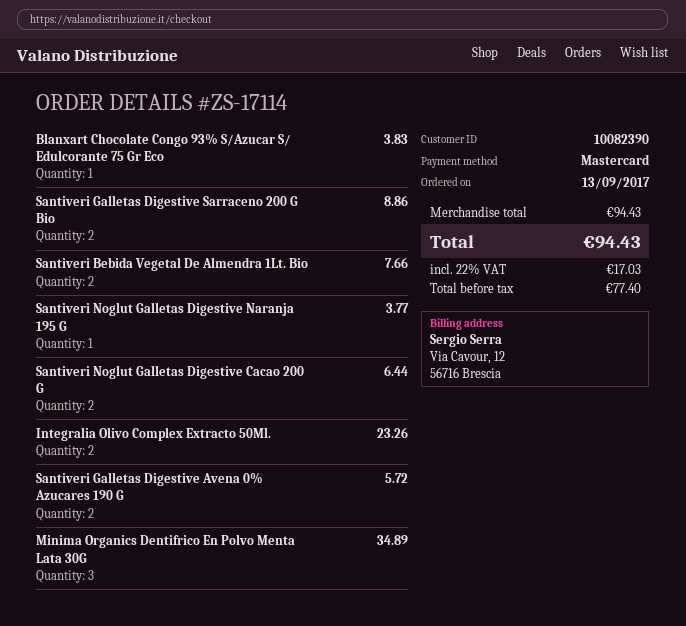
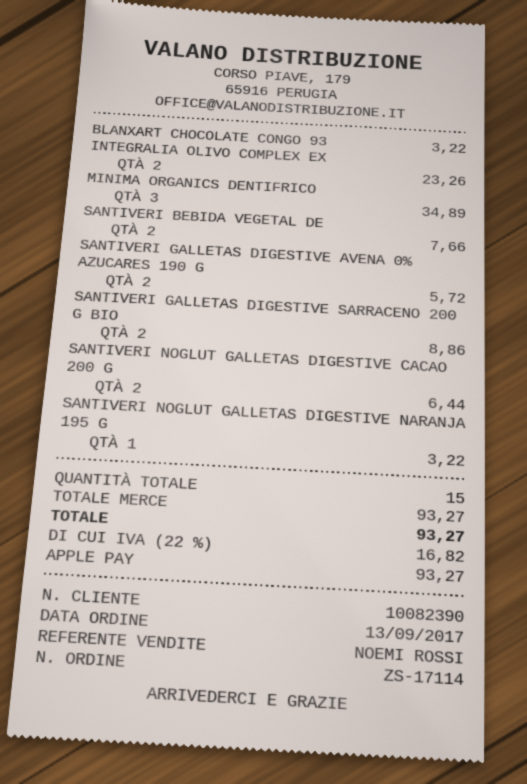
payment method: Mastercard -> Apple Pay
Blanxart Chocolate Congo 93% S/Azucar S/ Edulcorante 75 Gr Eco: 1 for 3.83 -> 1 for 3.22
Santiveri Noglut Galletas Digestive Naranja 195 G: 1 for 3.77 -> 1 for 3.22
subtotal: 94.43 -> 93.27
tax: 22% = 17.03 -> 22% = 16.82
total: 94.43 -> 93.27

